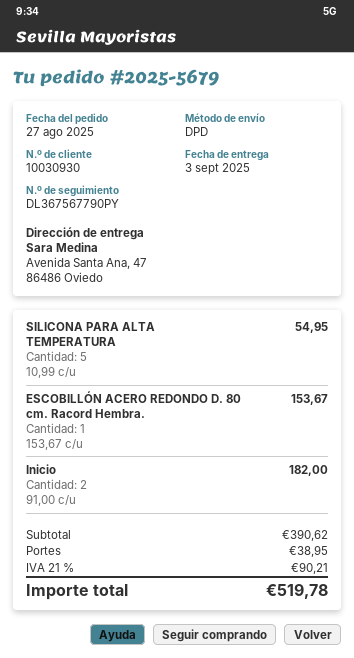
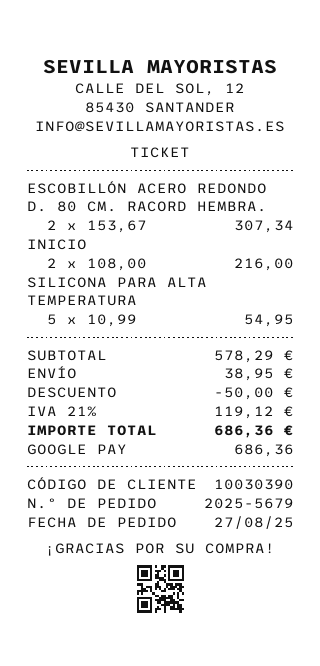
customer number: 10030930 -> 10030390
ESCOBILLÓN ACERO REDONDO D. 80 cm. Racord Hembra.: 1 x 153.67 = 153.67 -> 2 x 153.67 = 307.34
Inicio: 2 x 91.00 = 182.00 -> 2 x 108.00 = 216.00
subtotal: 390.62 -> 578.29
discount: none -> 50.00
tax: 21% = 90.21 -> 21% = 119.12
total: 519.78 -> 686.36

